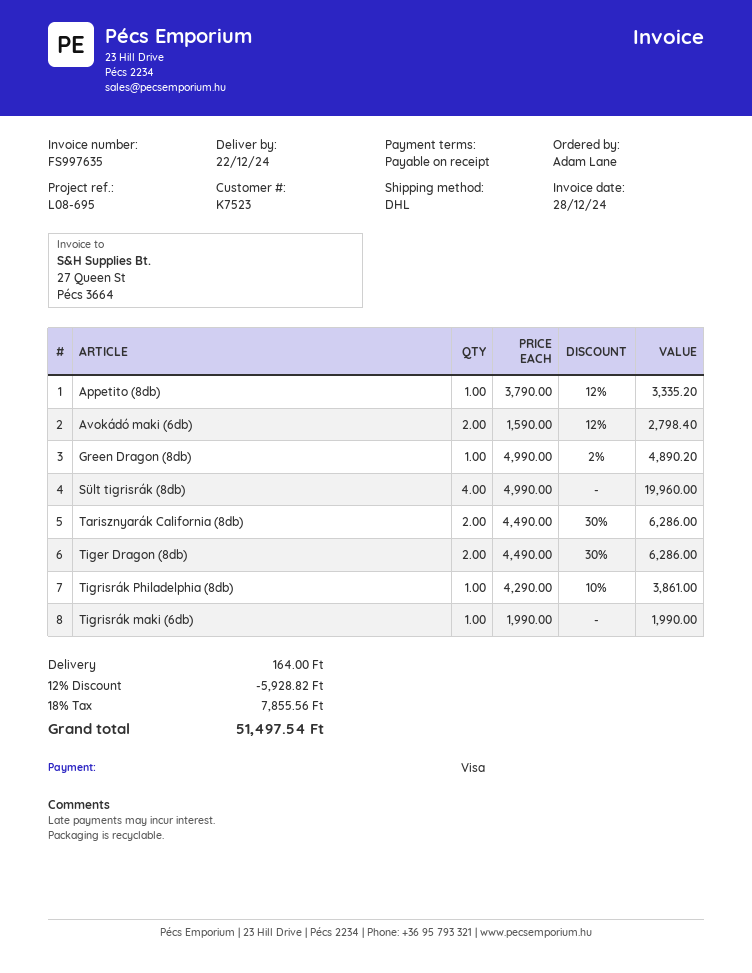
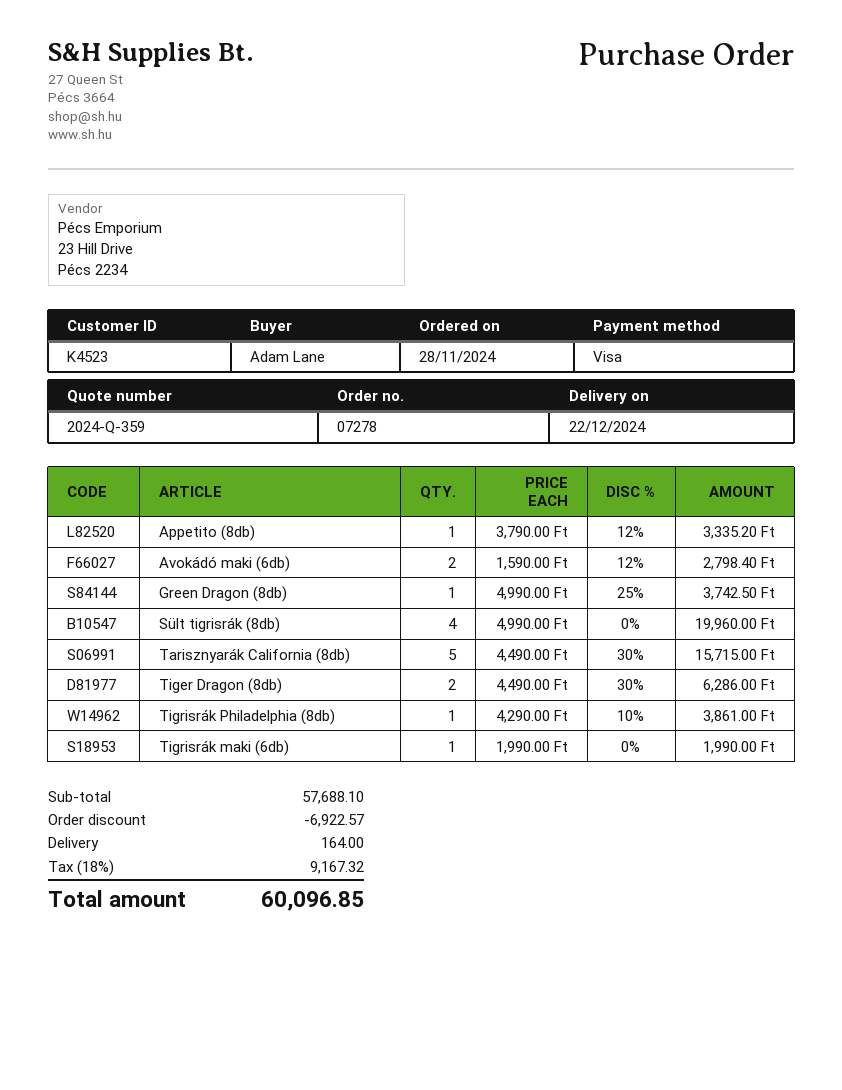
customer number: K7523 -> K4523
Green Dragon (8db): 1 x 4990.00 - 2% = 4890.20 -> 1 x 4990.00 - 25% = 3742.50
Tarisznyarák California (8db): 2 x 4490.00 - 30% = 6286.00 -> 5 x 4490.00 - 30% = 15715.00
discount: 5928.82 -> 6922.57
tax: 18% = 7855.56 -> 18% = 9167.32
total: 51497.54 -> 60096.85

